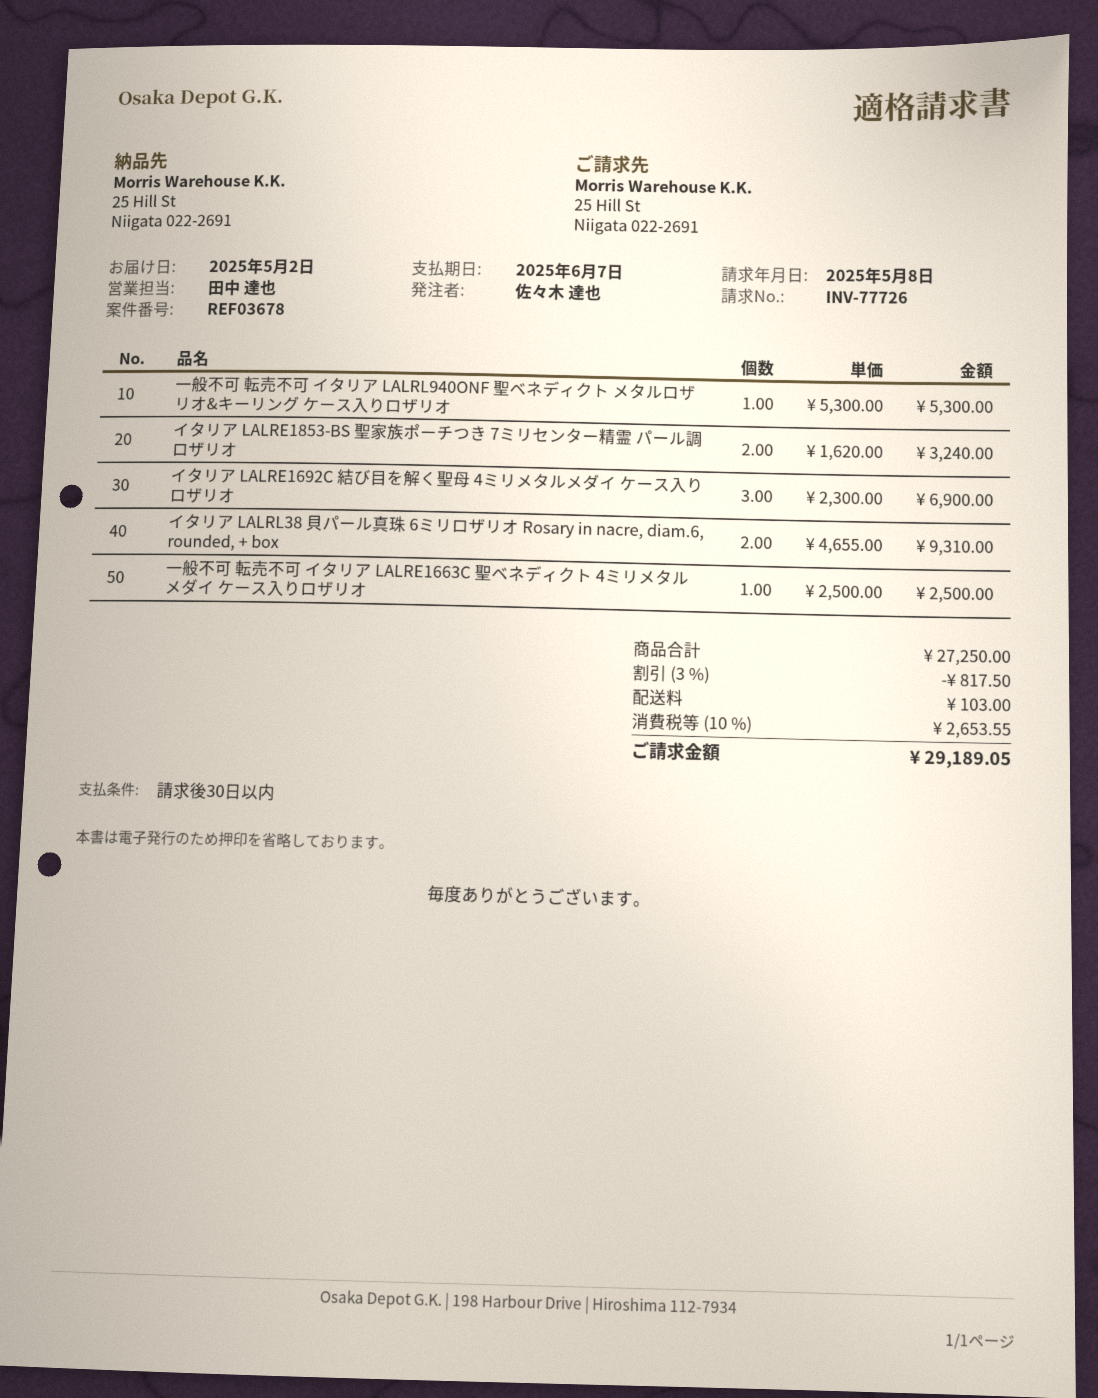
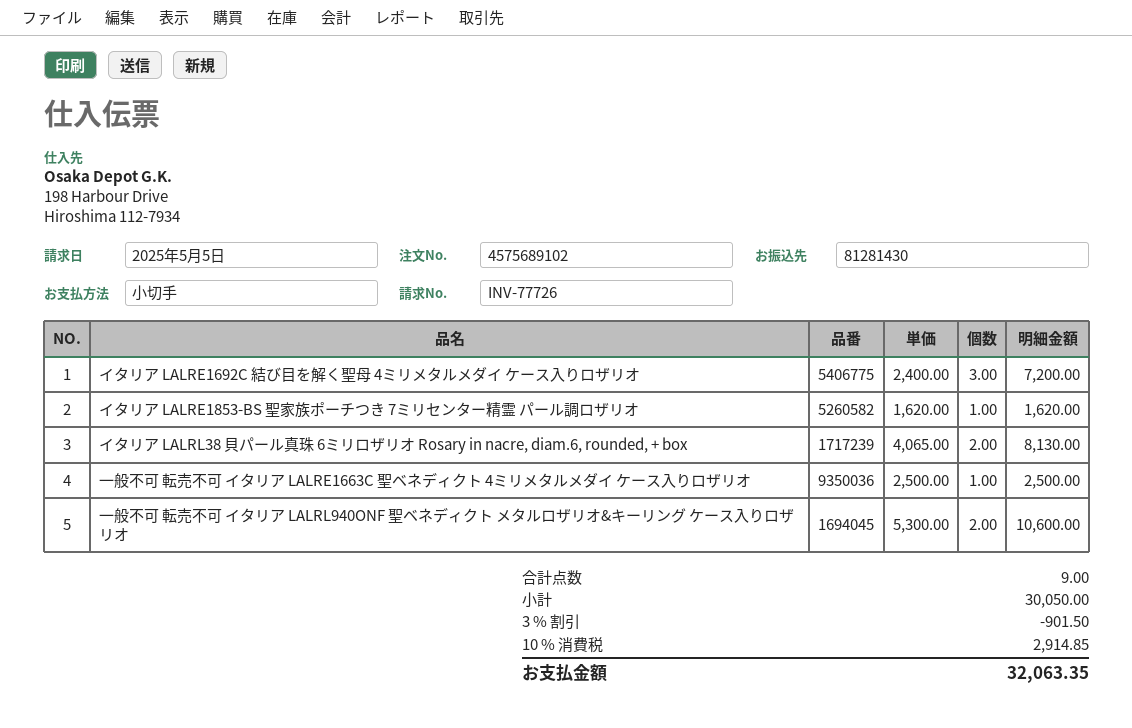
invoice date: 2025-05-08 -> 2025-05-05
一般不可 転売不可 イタリア LALRL940ONF 聖ベネディクト メタルロザリオ&キーリング ケース入りロザリオ: 1 x 5300.00 = 5300.00 -> 2 x 5300.00 = 10600.00
イタリア LALRE1853-BS 聖家族ポーチつき 7ミリセンター精霊 パール調ロザリオ: 2 x 1620.00 = 3240.00 -> 1 x 1620.00 = 1620.00
イタリア LALRE1692C 結び目を解く聖母 4ミリメタルメダイ ケース入りロザリオ: 3 x 2300.00 = 6900.00 -> 3 x 2400.00 = 7200.00
イタリア LALRL38 貝パール真珠 6ミリロザリオ Rosary in nacre, diam.6, rounded, + box: 2 x 4655.00 = 9310.00 -> 2 x 4065.00 = 8130.00
subtotal: 27250.00 -> 30050.00
discount: 3% = 817.50 -> 3% = 901.50
shipping: 103.00 -> none
tax: 10% = 2653.55 -> 10% = 2914.85
total: 29189.05 -> 32063.35

